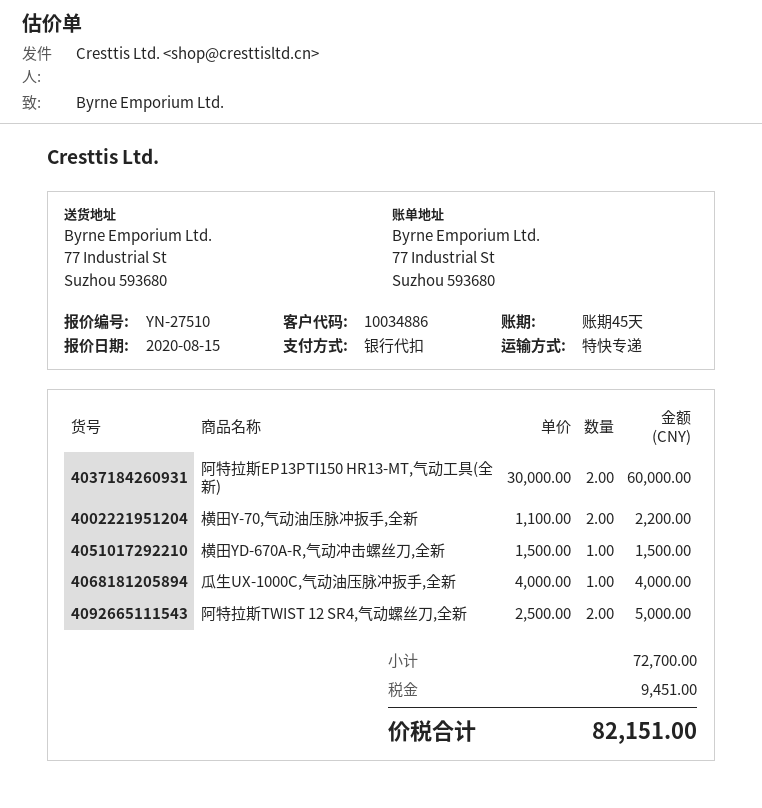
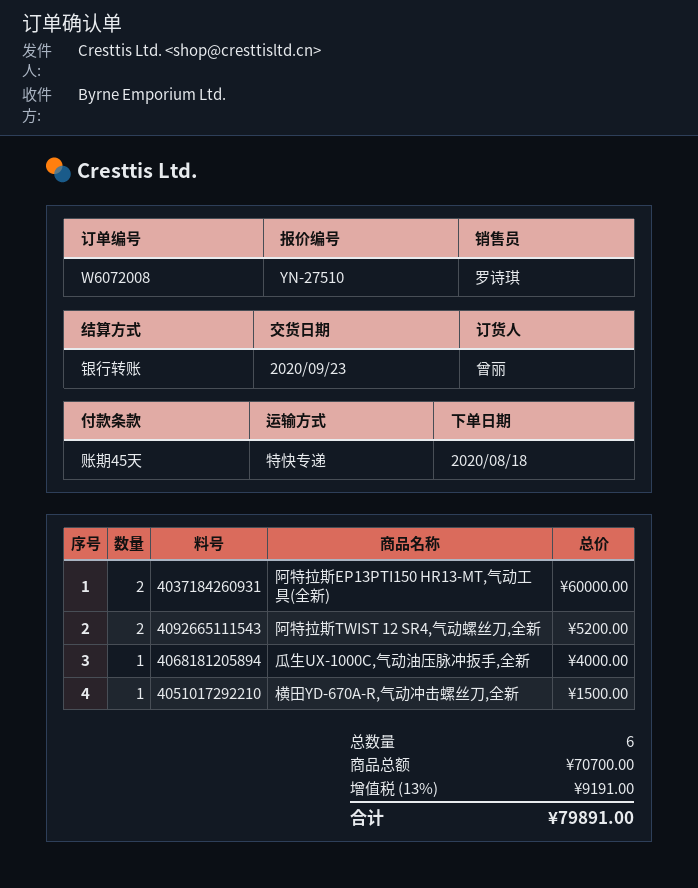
payment method: direct debit -> bank transfer
横田Y-70,气动油压脉冲扳手,全新: 2 for 2200.00 -> none
阿特拉斯TWIST 12 SR4,气动螺丝刀,全新: 2 for 5000.00 -> 2 for 5200.00
subtotal: 72700.00 -> 70700.00
tax: 9451.00 -> 9191.00
total: 82151.00 -> 79891.00

